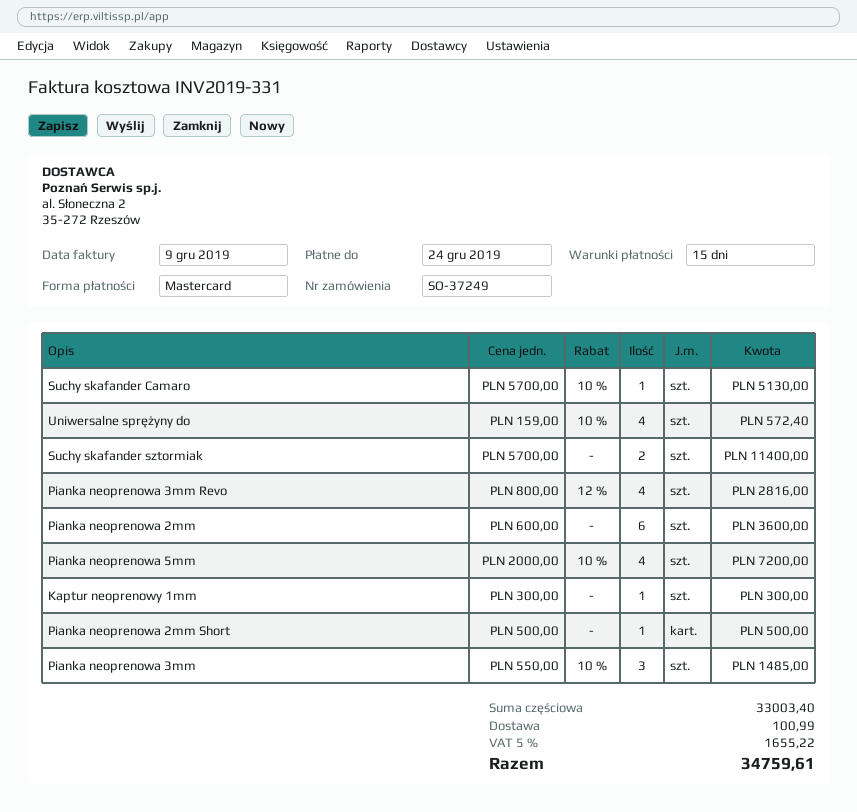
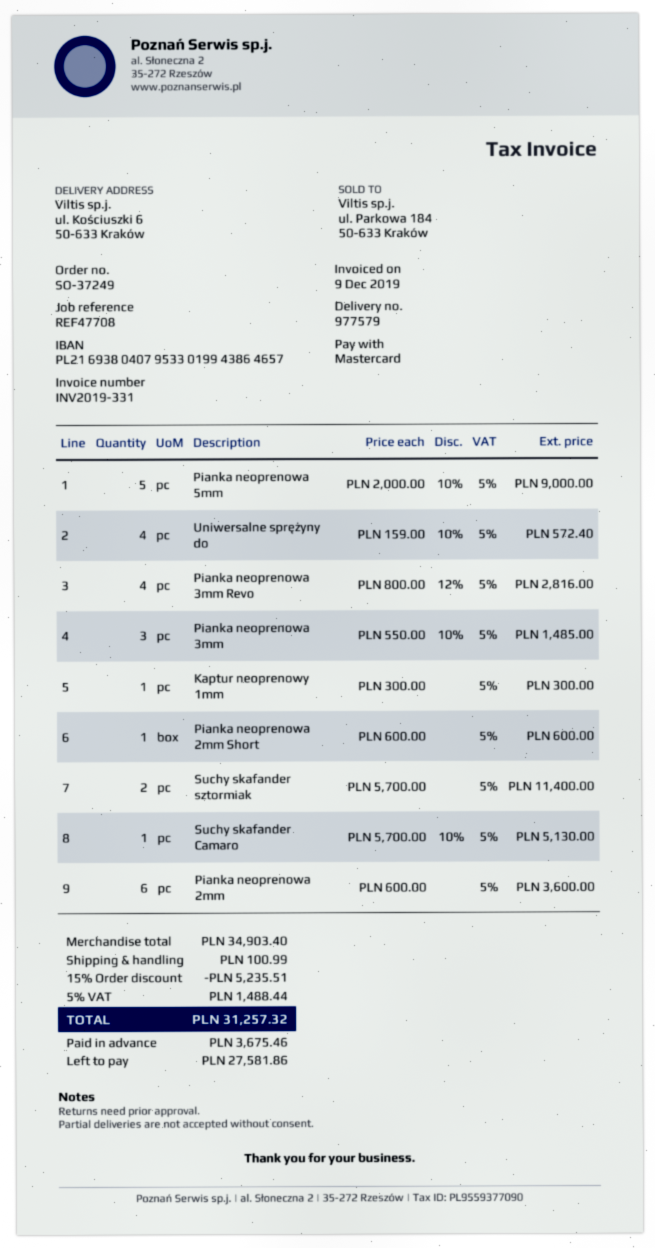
Pianka neoprenowa 5mm: 4 x 2000.00 - 10% = 7200.00 -> 5 x 2000.00 - 10% = 9000.00
Pianka neoprenowa 2mm Short: 1 x 500.00 = 500.00 -> 1 x 600.00 = 600.00
subtotal: 33003.40 -> 34903.40
discount: none -> 15% = 5235.51
tax: 5% = 1655.22 -> 5% = 1488.44
total: 34759.61 -> 31257.32

